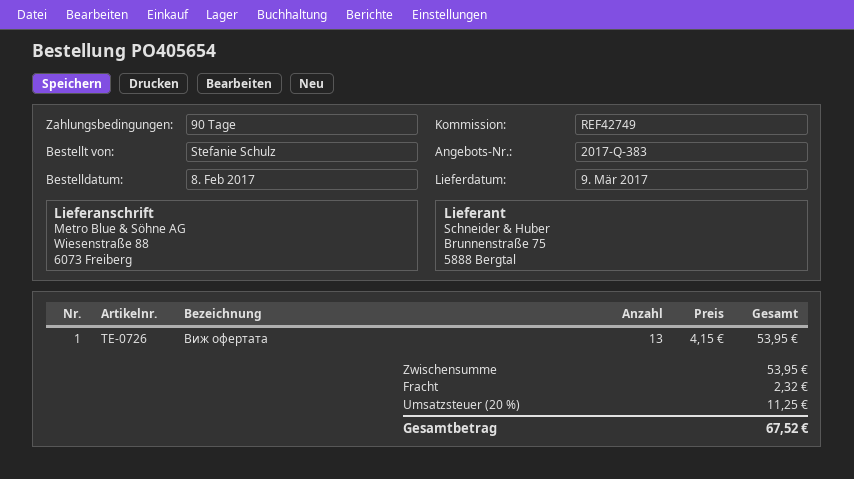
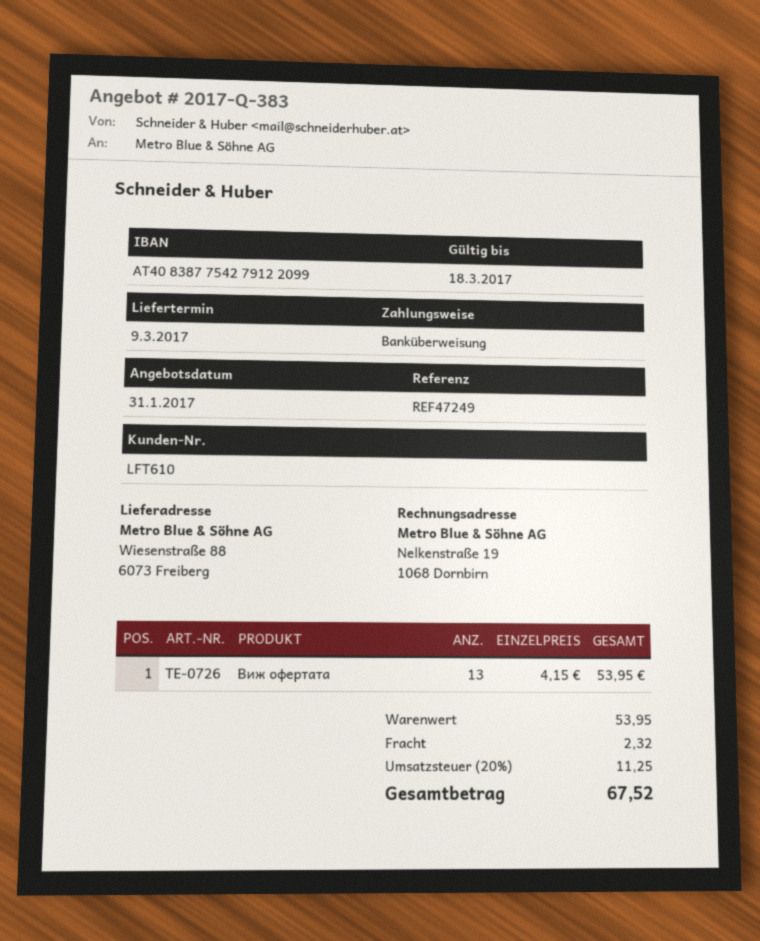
reference: REF42749 -> REF47249

